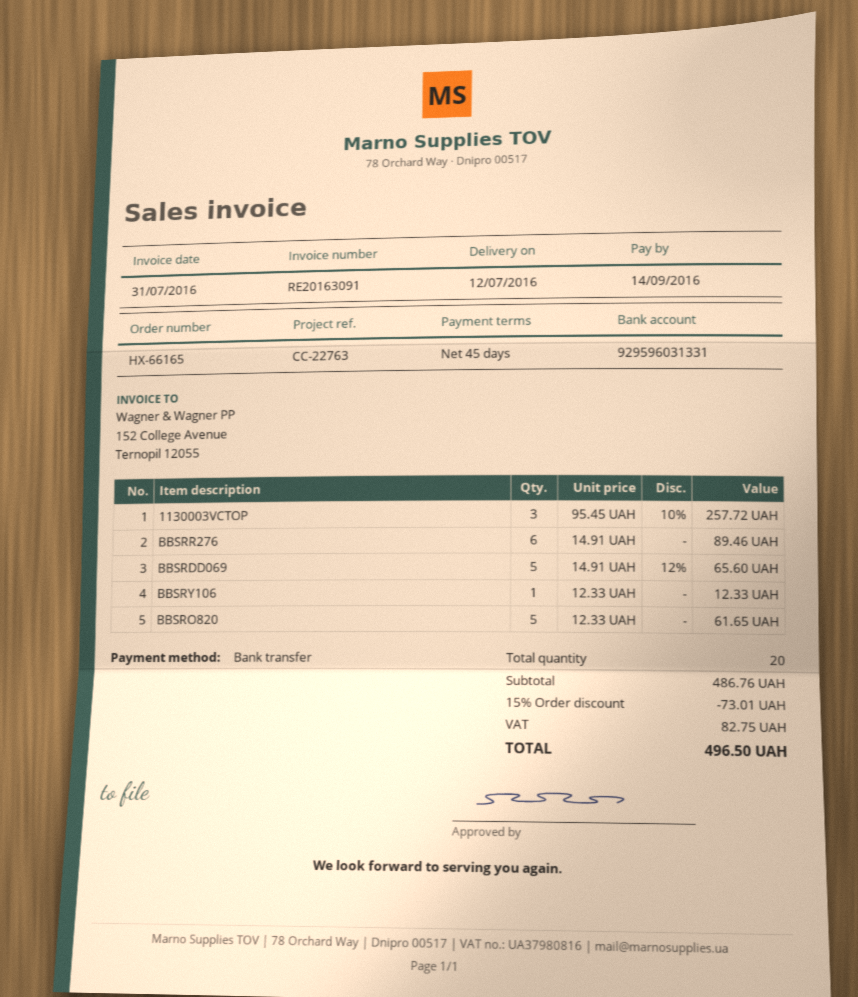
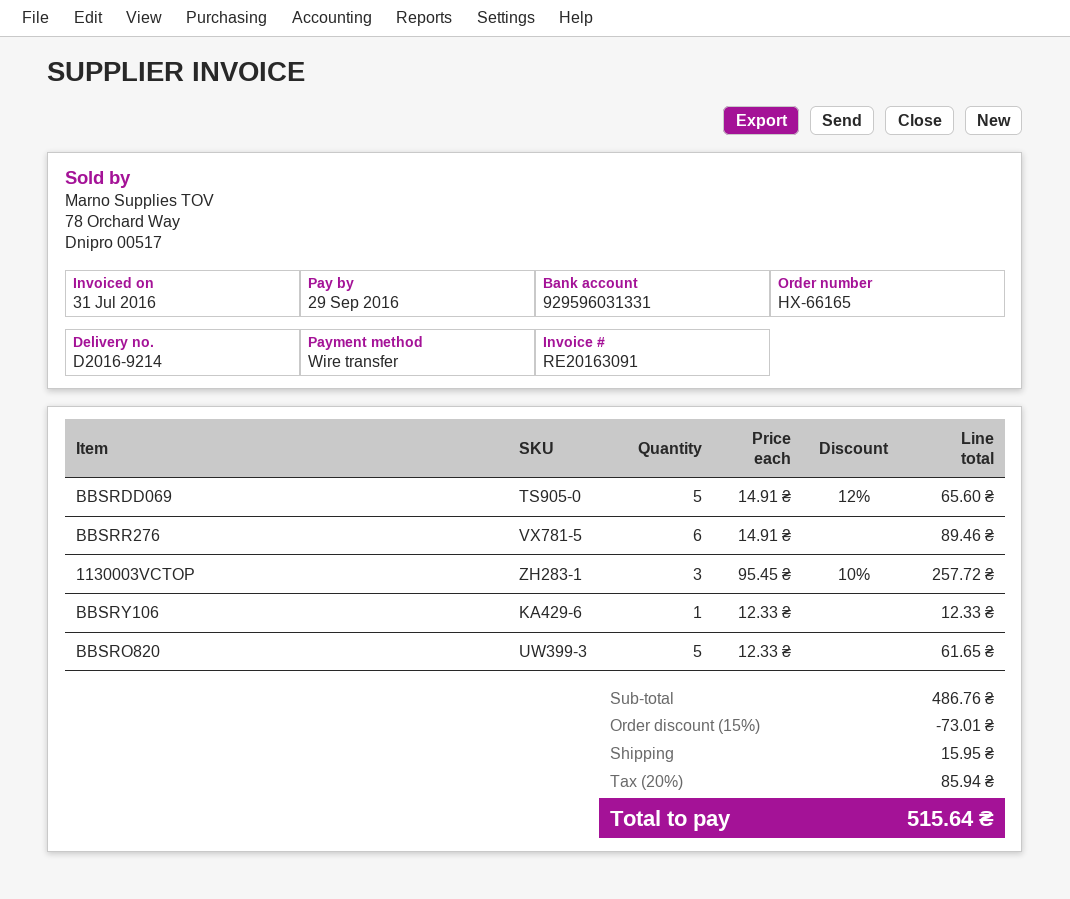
due date: 2016-09-14 -> 2016-09-29
shipping: none -> 15.95
tax: 82.75 -> 85.94
total: 496.50 -> 515.64

